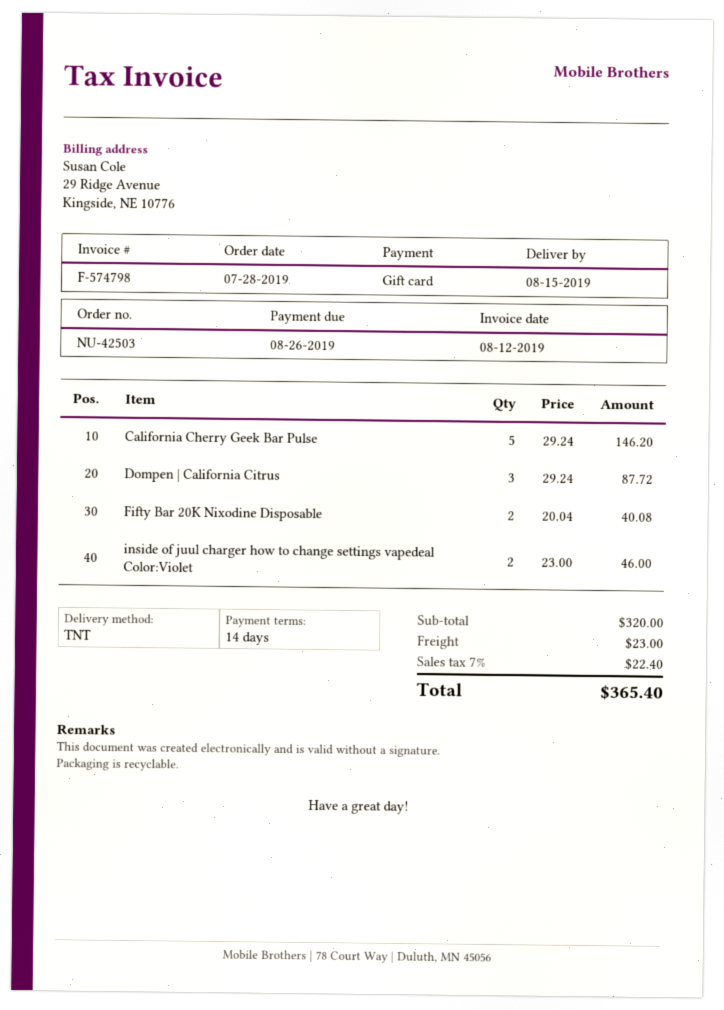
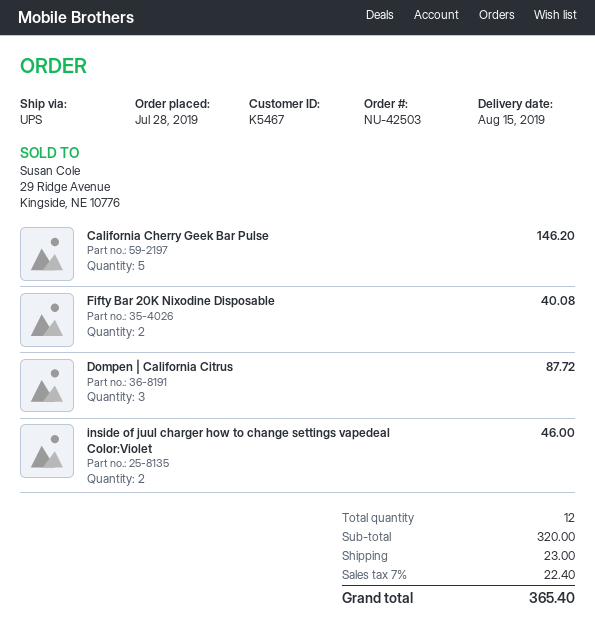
shipping method: TNT -> UPS

